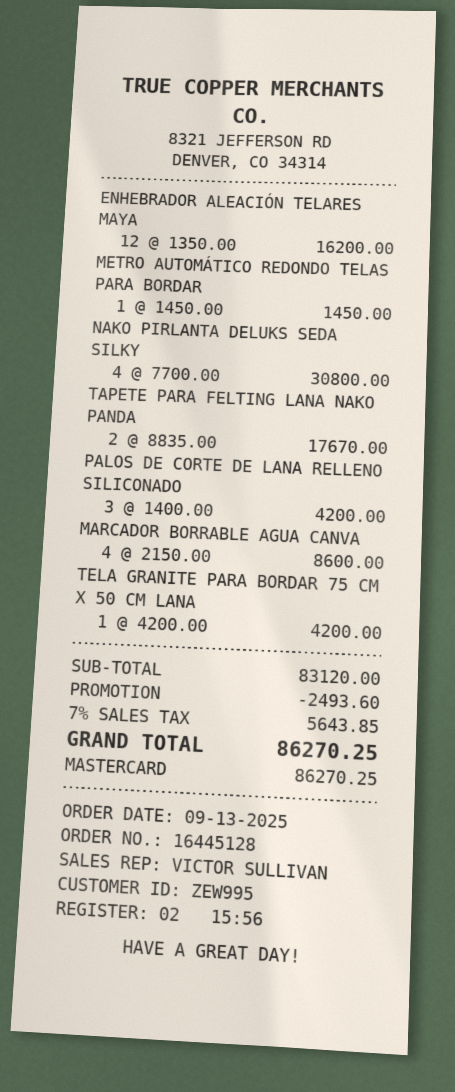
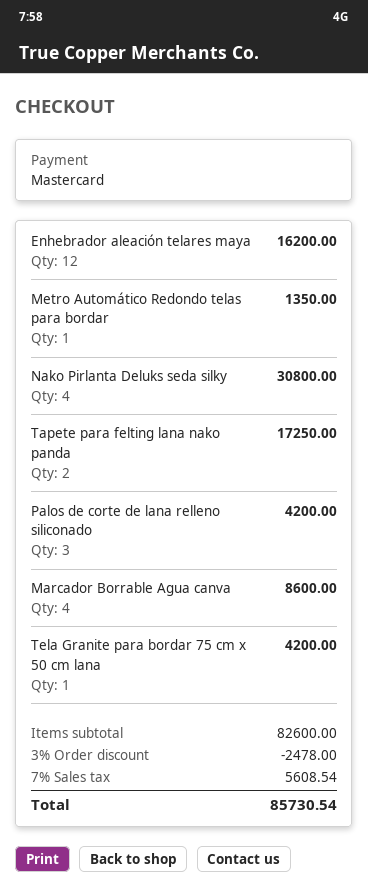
METRO AUTOMÁTICO REDONDO TELAS PARA BORDAR: 1 for 1450.00 -> 1 for 1350.00
TAPETE PARA FELTING LANA NAKO PANDA: 2 for 17670.00 -> 2 for 17250.00
subtotal: 83120.00 -> 82600.00
discount: 2493.60 -> 2478.00
tax: 7% = 5643.85 -> 7% = 5608.54
total: 86270.25 -> 85730.54

